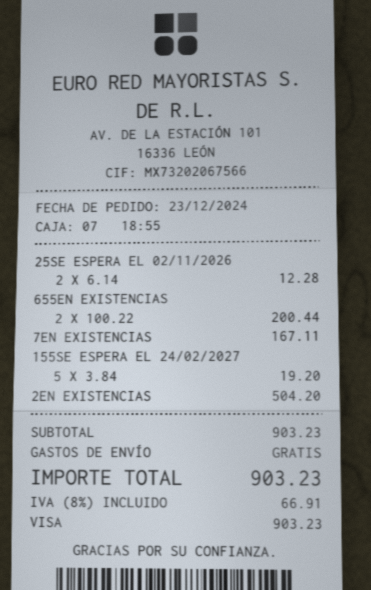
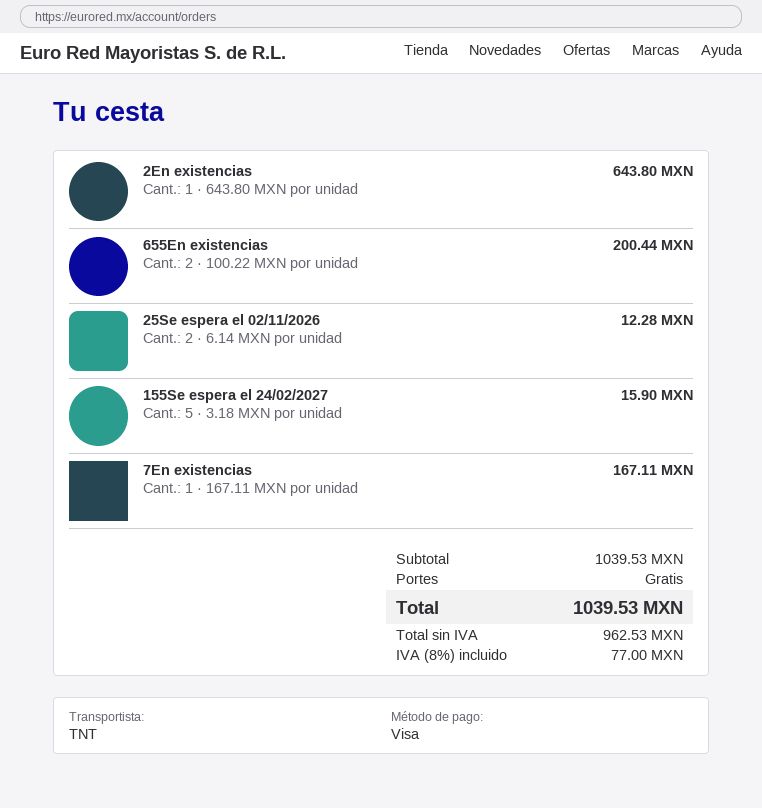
155SE ESPERA EL 24/02/2027: 5 x 3.84 = 19.20 -> 5 x 3.18 = 15.90
2EN EXISTENCIAS: 1 x 504.20 = 504.20 -> 1 x 643.80 = 643.80
subtotal: 903.23 -> 1039.53
tax: 8% = 66.91 -> 8% = 77.00
total: 903.23 -> 1039.53

